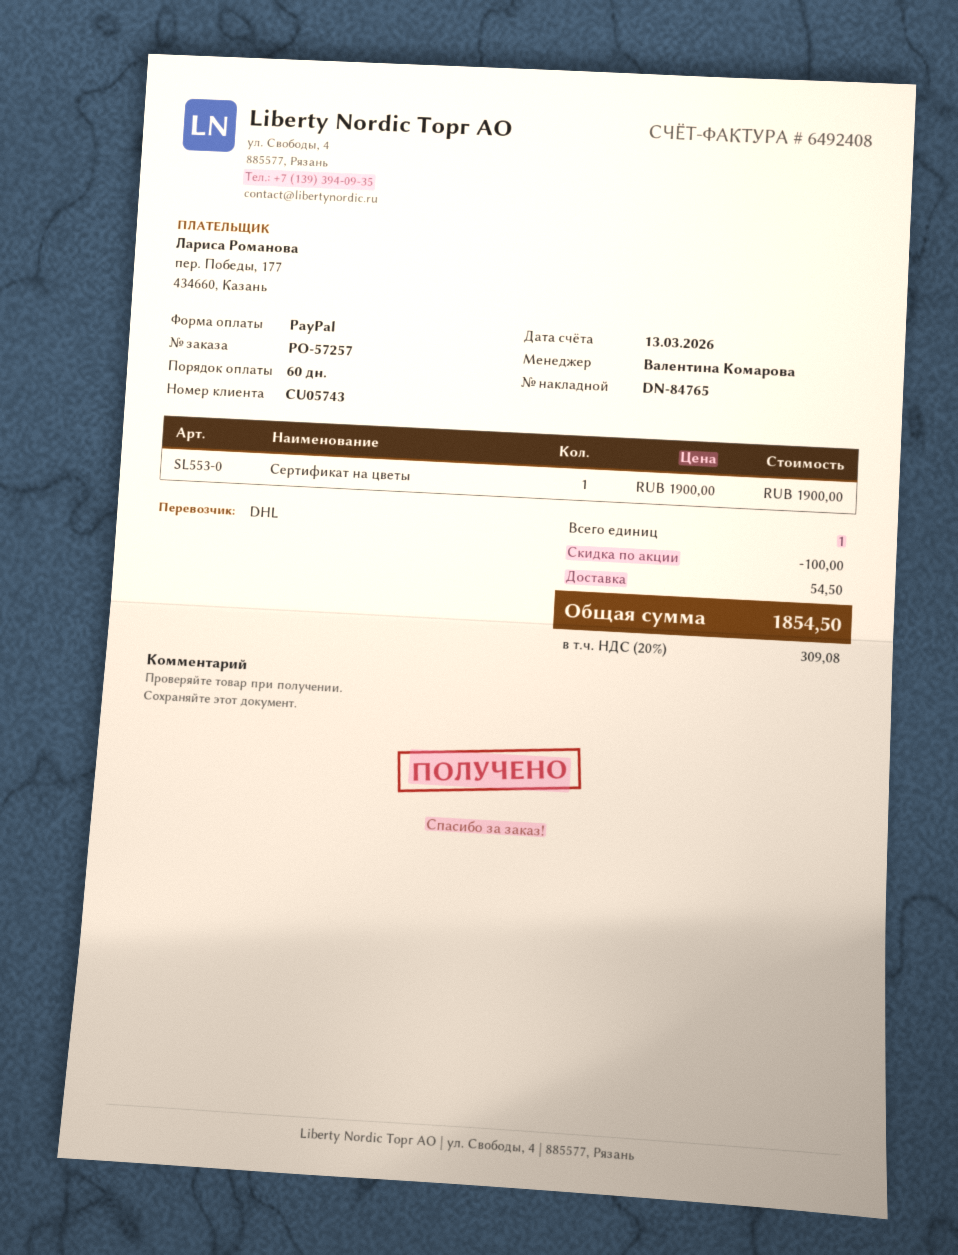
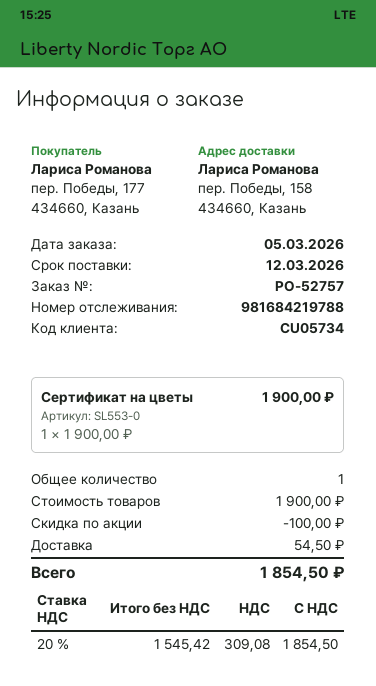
order number: PO-57257 -> PO-52757
customer number: CU05743 -> CU05734

